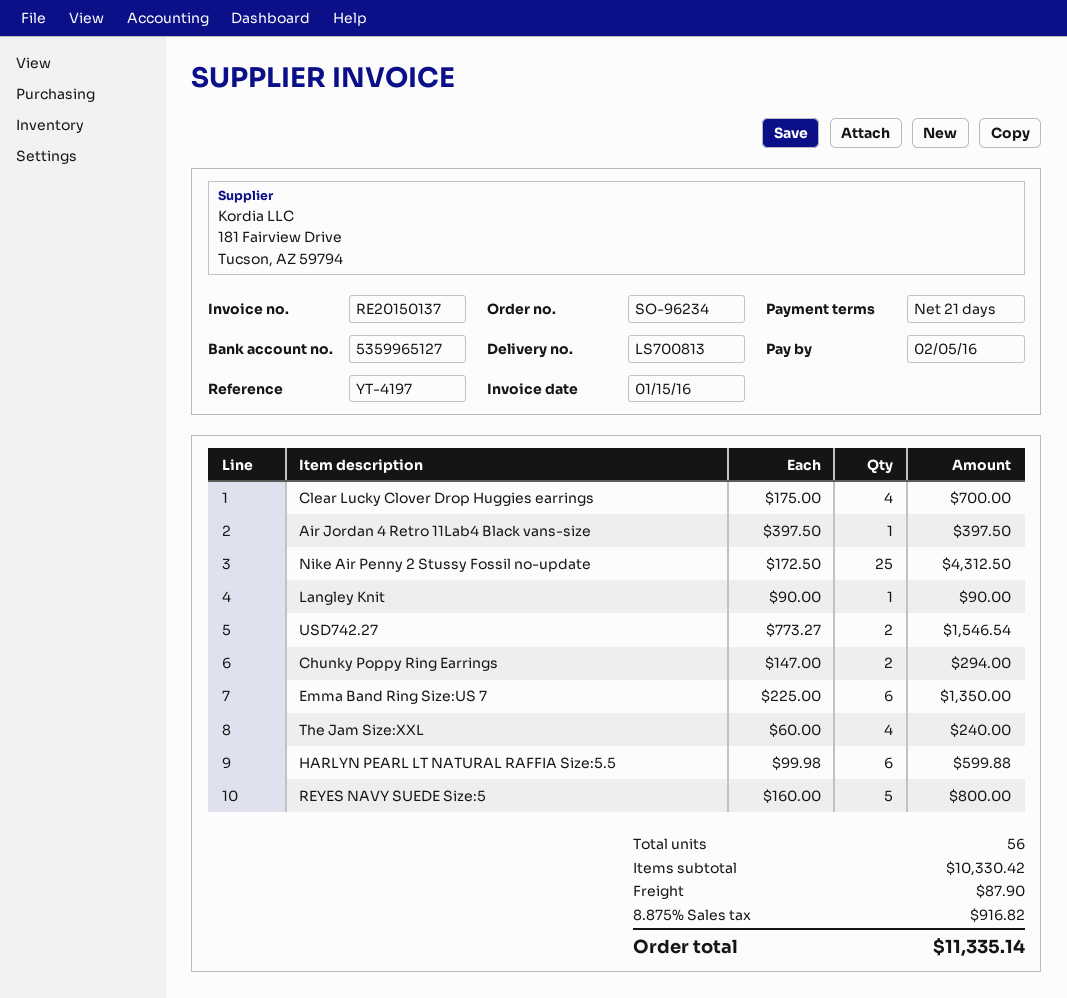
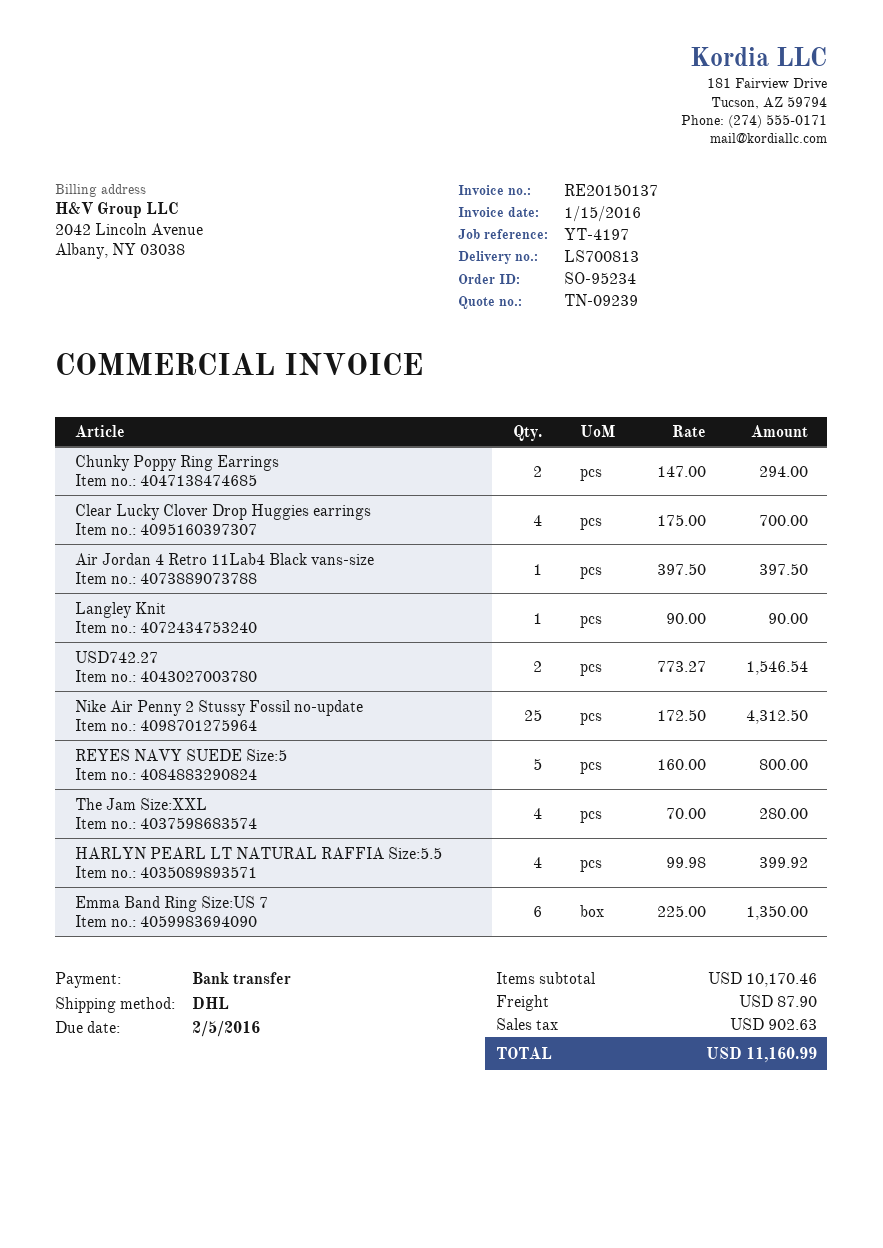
order number: SO-96234 -> SO-95234
The Jam Size:XXL: 4 x 60.00 = 240.00 -> 4 x 70.00 = 280.00
HARLYN PEARL LT NATURAL RAFFIA Size:5.5: 6 x 99.98 = 599.88 -> 4 x 99.98 = 399.92
subtotal: 10330.42 -> 10170.46
tax: 916.82 -> 902.63
total: 11335.14 -> 11160.99

